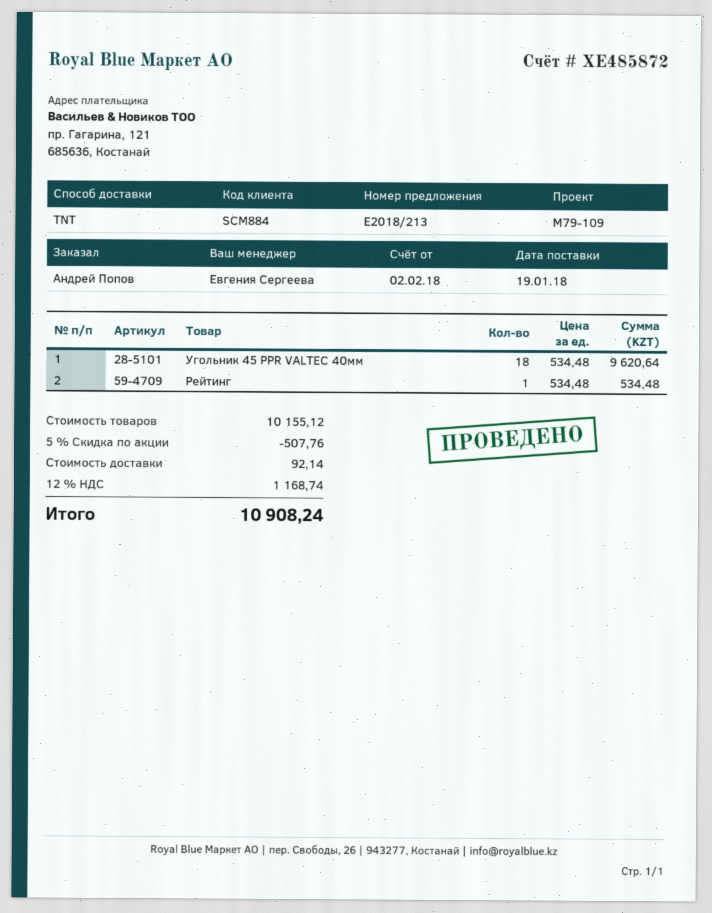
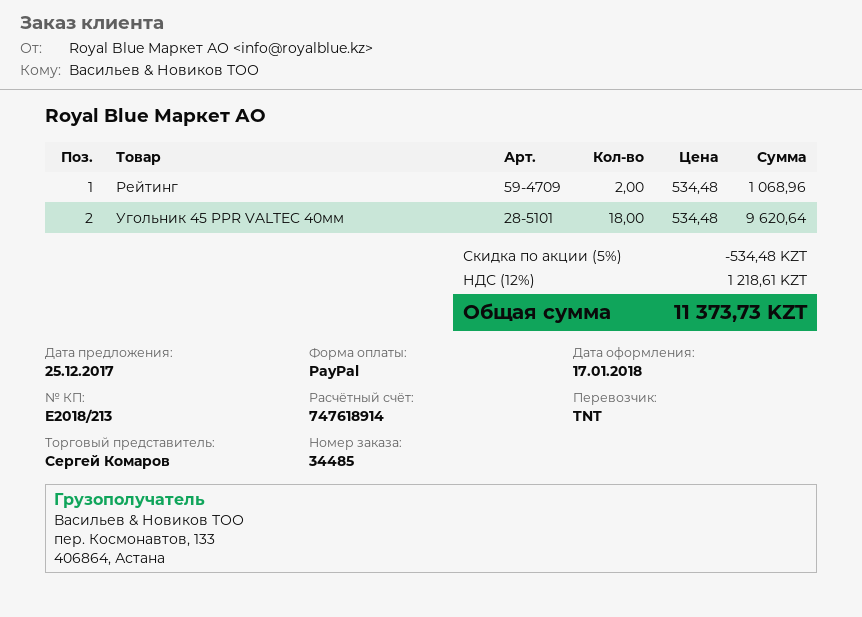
sales rep: Евгения Сергеева -> Сергей Комаров
Рейтинг: 1 x 534.48 = 534.48 -> 2 x 534.48 = 1068.96
discount: 5% = 507.76 -> 5% = 534.48
shipping: 92.14 -> none
tax: 12% = 1168.74 -> 12% = 1218.61
total: 10908.24 -> 11373.73

